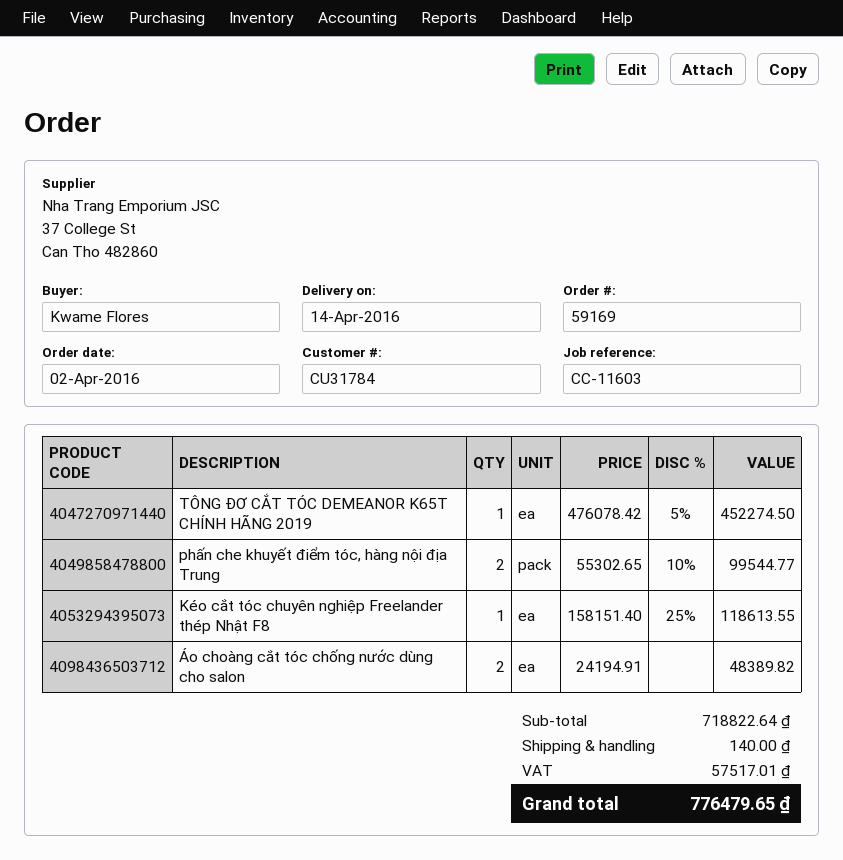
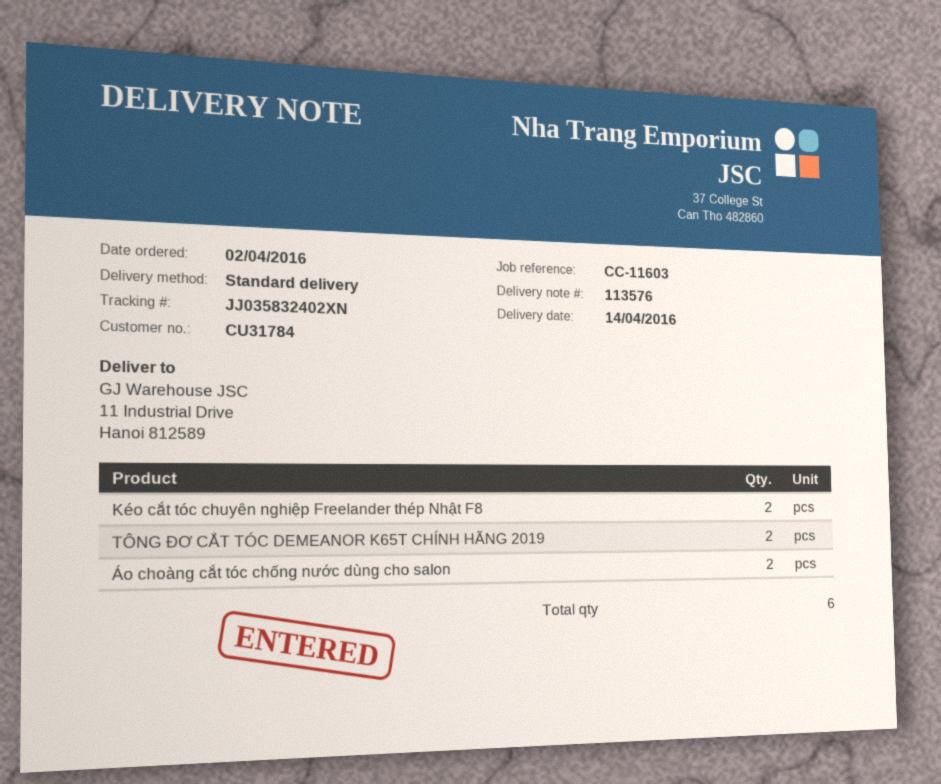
TÔNG ĐƠ CẮT TÓC DEMEANOR K65T CHÍNH HÃNG 2019: 1 -> 2
phấn che khuyết điểm tóc, hàng nội địa Trung: 2 -> none
Kéo cắt tóc chuyên nghiệp Freelander thép Nhật F8: 1 -> 2

